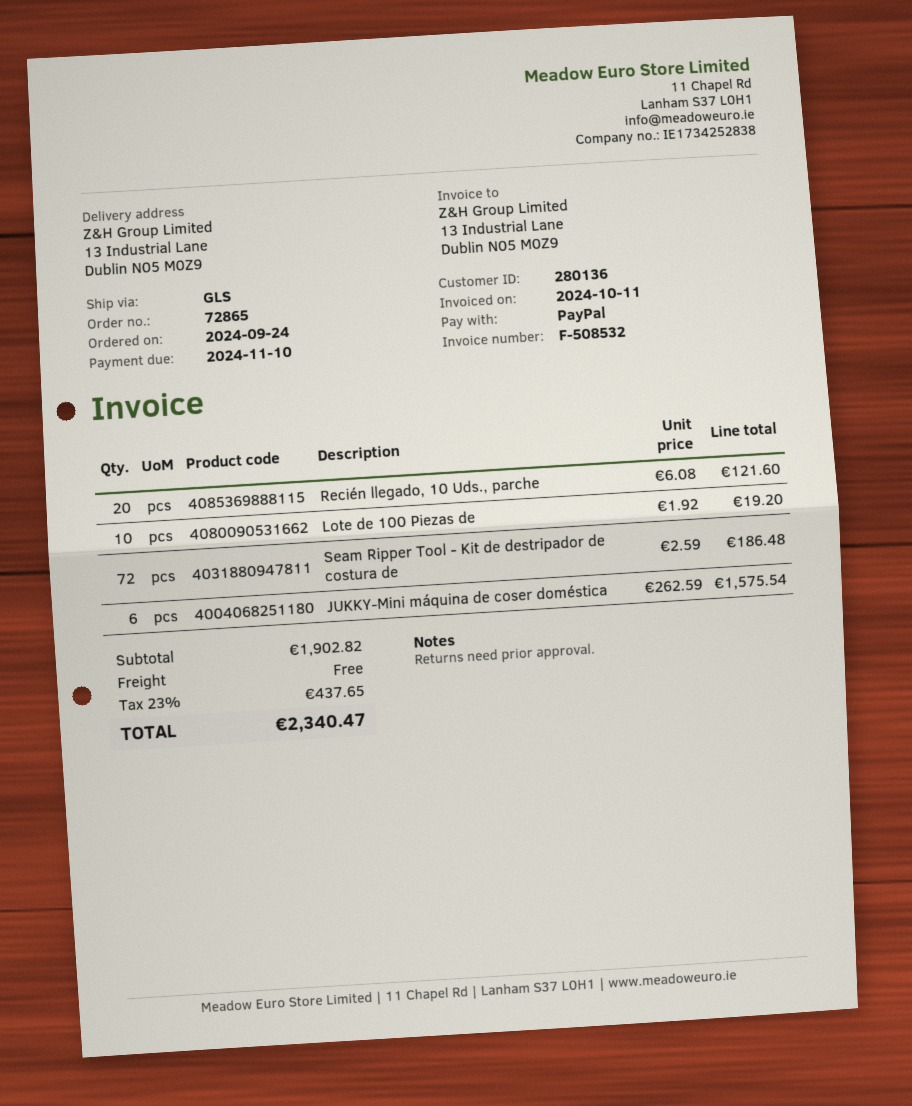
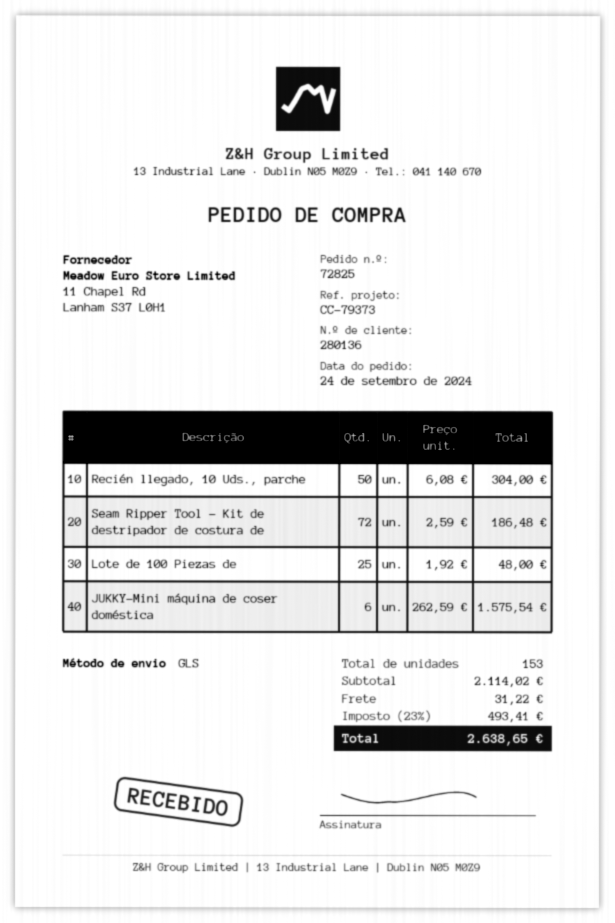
order number: 72865 -> 72825
Recién llegado, 10 Uds., parche: 20 x 6.08 = 121.60 -> 50 x 6.08 = 304.00
Lote de 100 Piezas de: 10 x 1.92 = 19.20 -> 25 x 1.92 = 48.00
subtotal: 1902.82 -> 2114.02
shipping: 0.00 -> 31.22
tax: 23% = 437.65 -> 23% = 493.41
total: 2340.47 -> 2638.65

